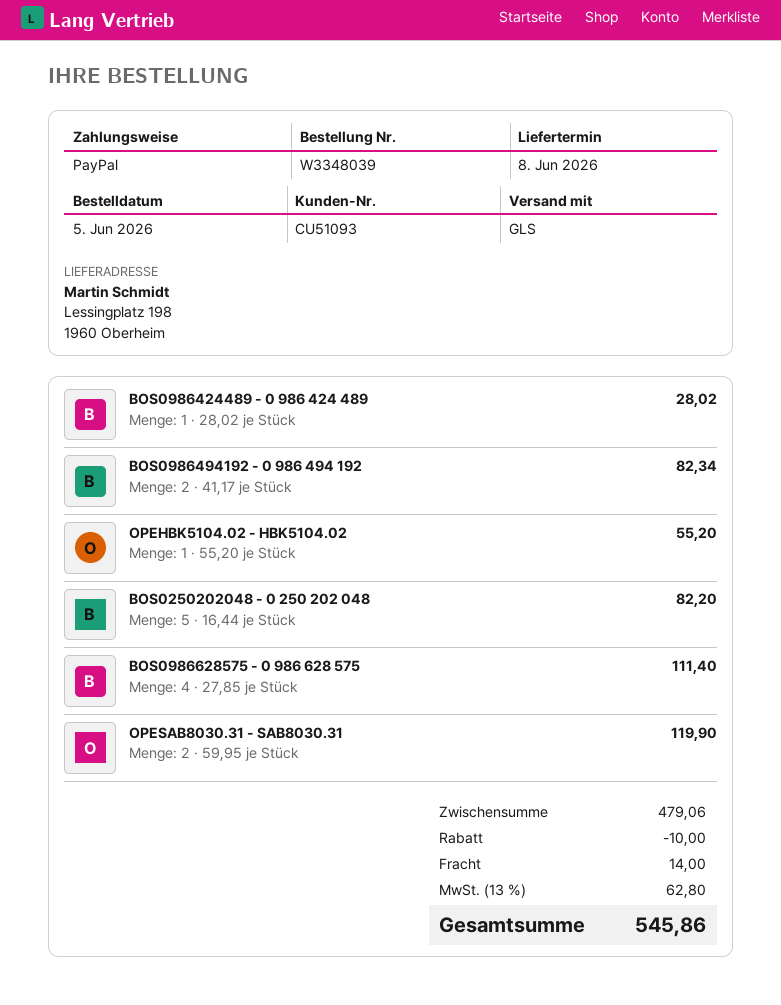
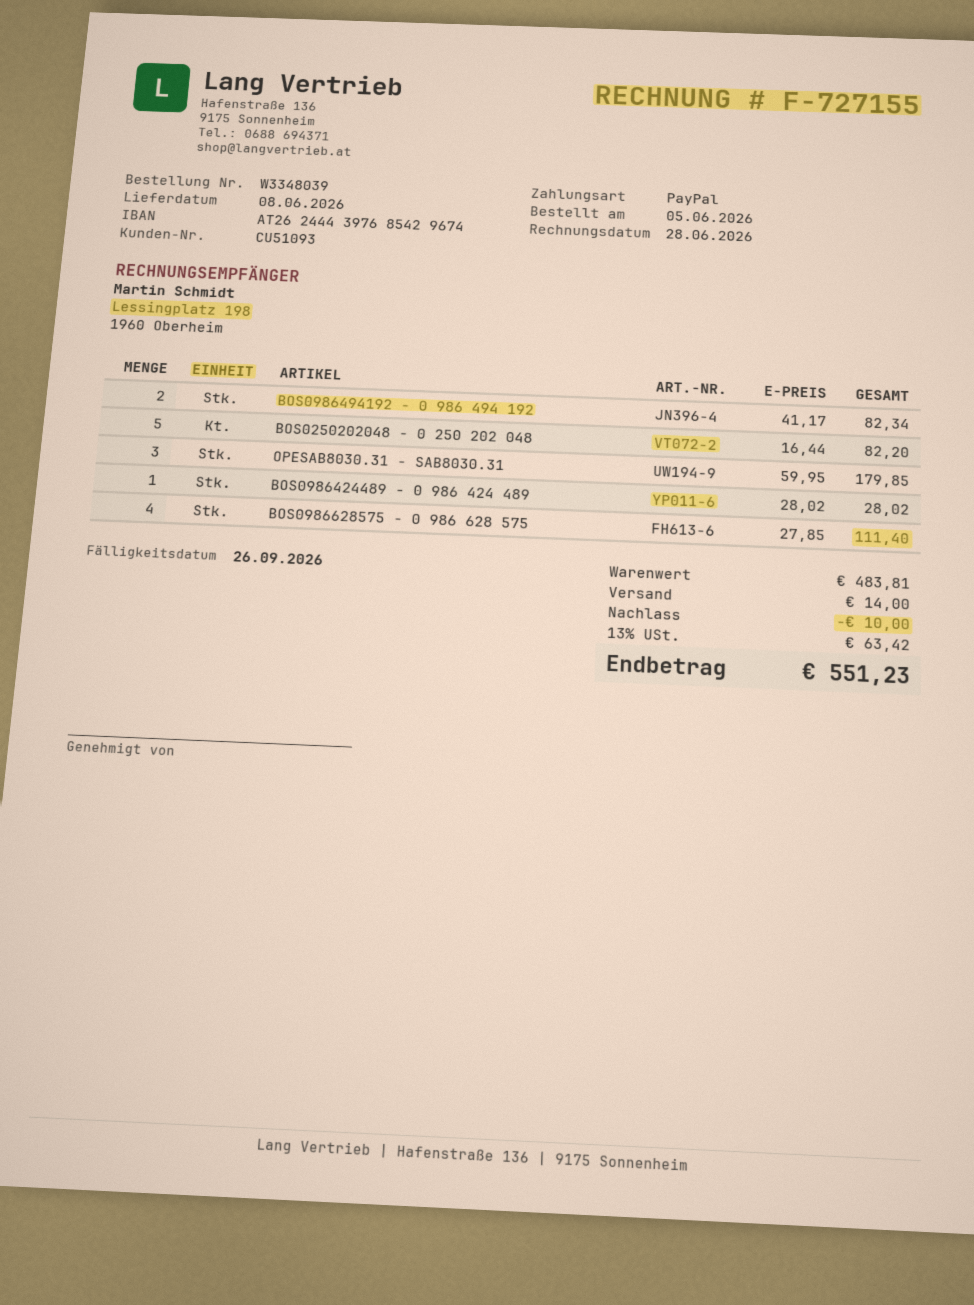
OPEHBK5104.02 - HBK5104.02: 1 x 55.20 = 55.20 -> none
OPESAB8030.31 - SAB8030.31: 2 x 59.95 = 119.90 -> 3 x 59.95 = 179.85
subtotal: 479.06 -> 483.81
tax: 13% = 62.80 -> 13% = 63.42
total: 545.86 -> 551.23

